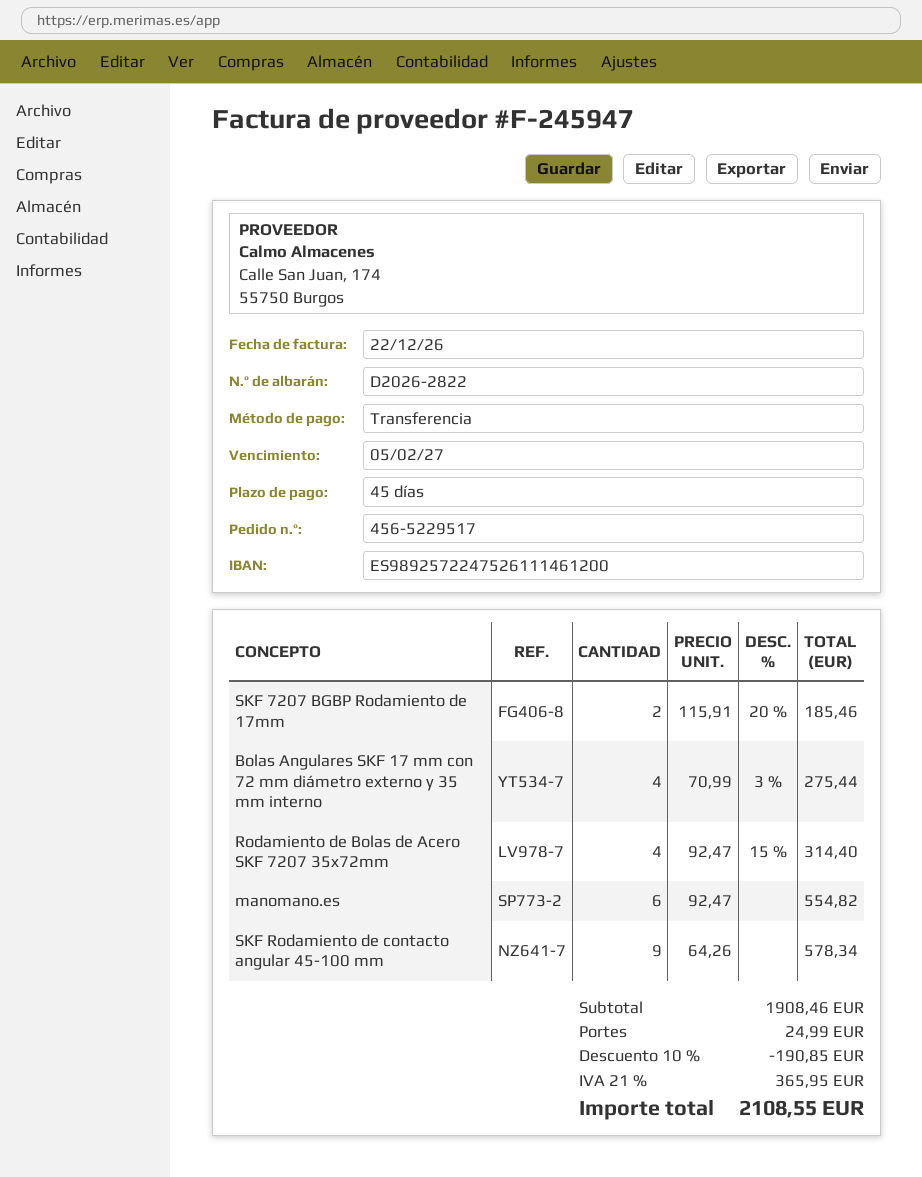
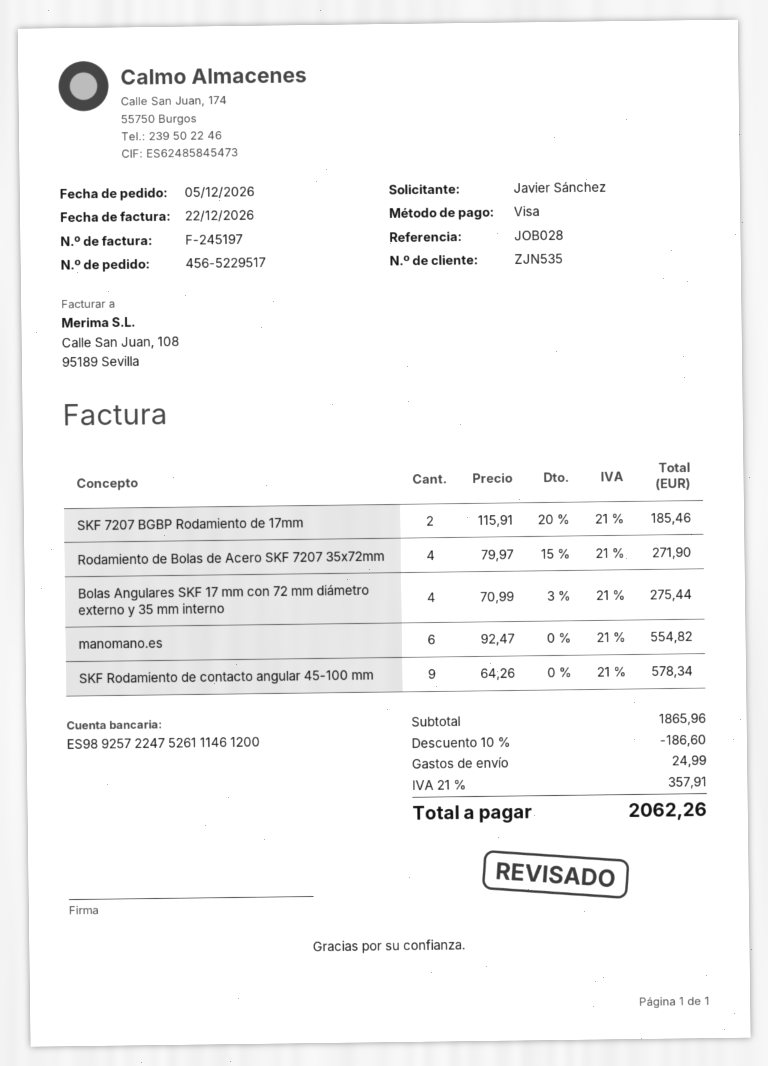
invoice number: F-245947 -> F-245197
payment method: bank transfer -> Visa
Rodamiento de Bolas de Acero SKF 7207 35x72mm: 4 x 92.47 - 15% = 314.40 -> 4 x 79.97 - 15% = 271.90
subtotal: 1908.46 -> 1865.96
discount: 10% = 190.85 -> 10% = 186.60
tax: 21% = 365.95 -> 21% = 357.91
total: 2108.55 -> 2062.26

